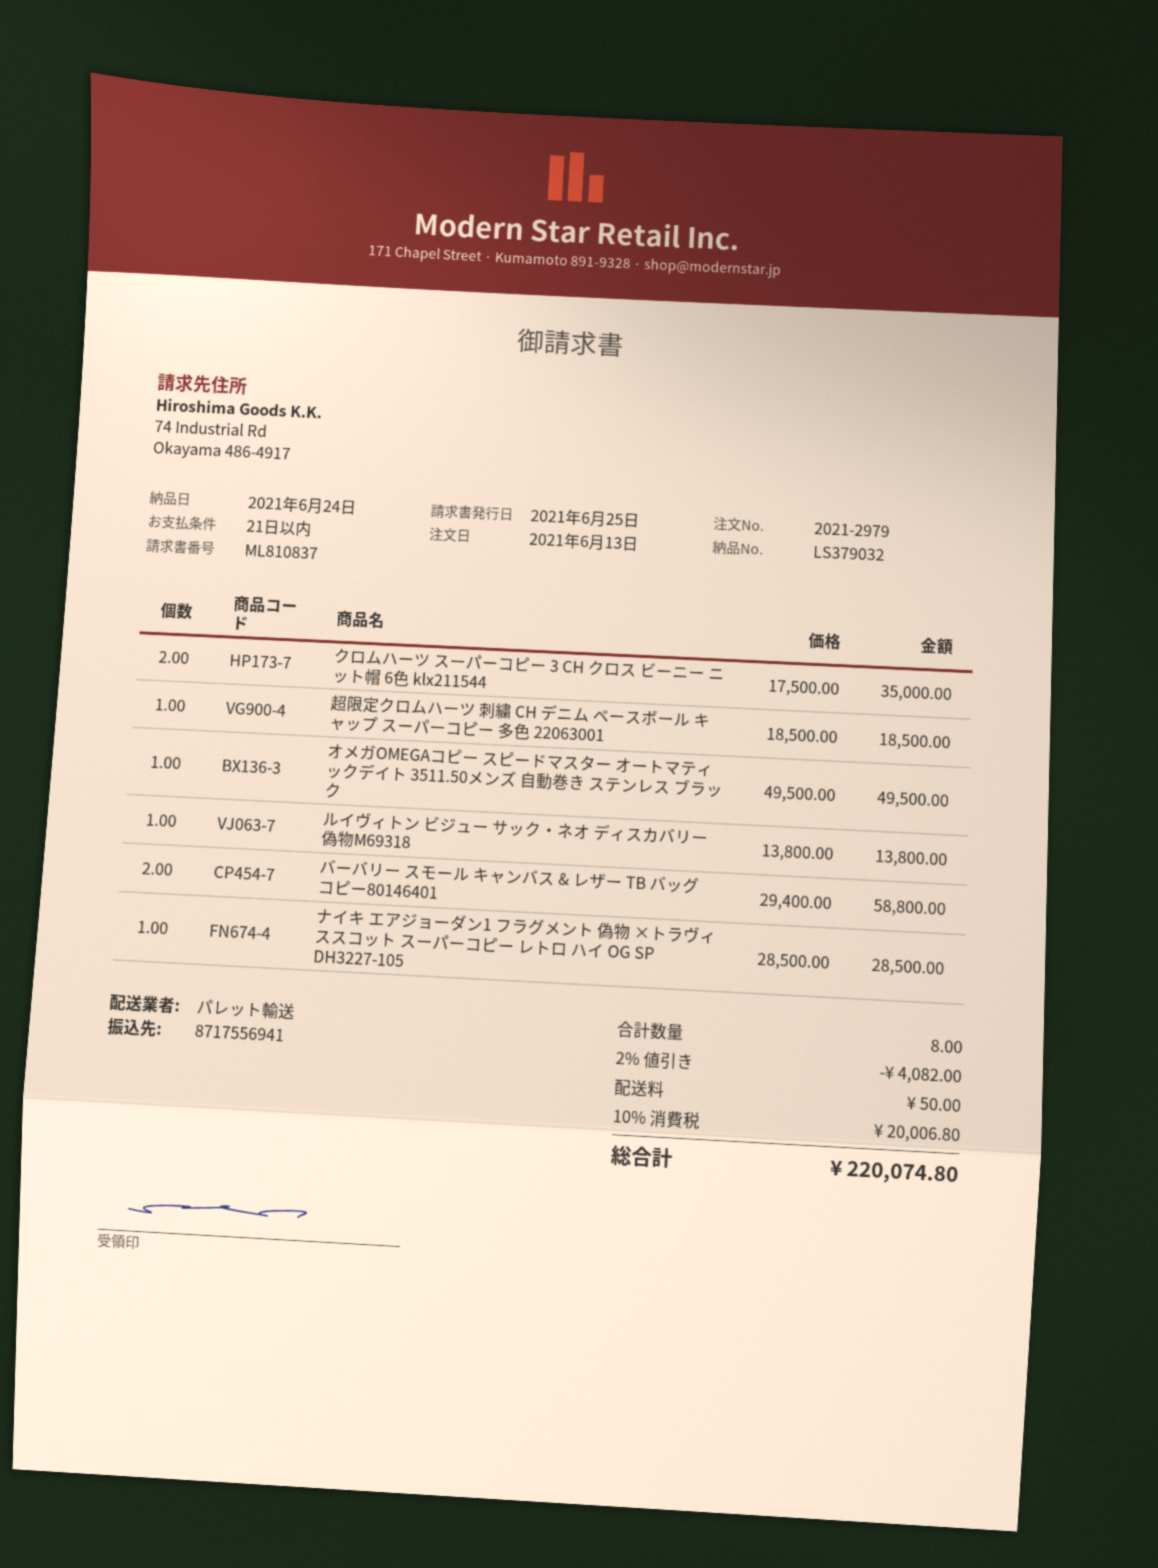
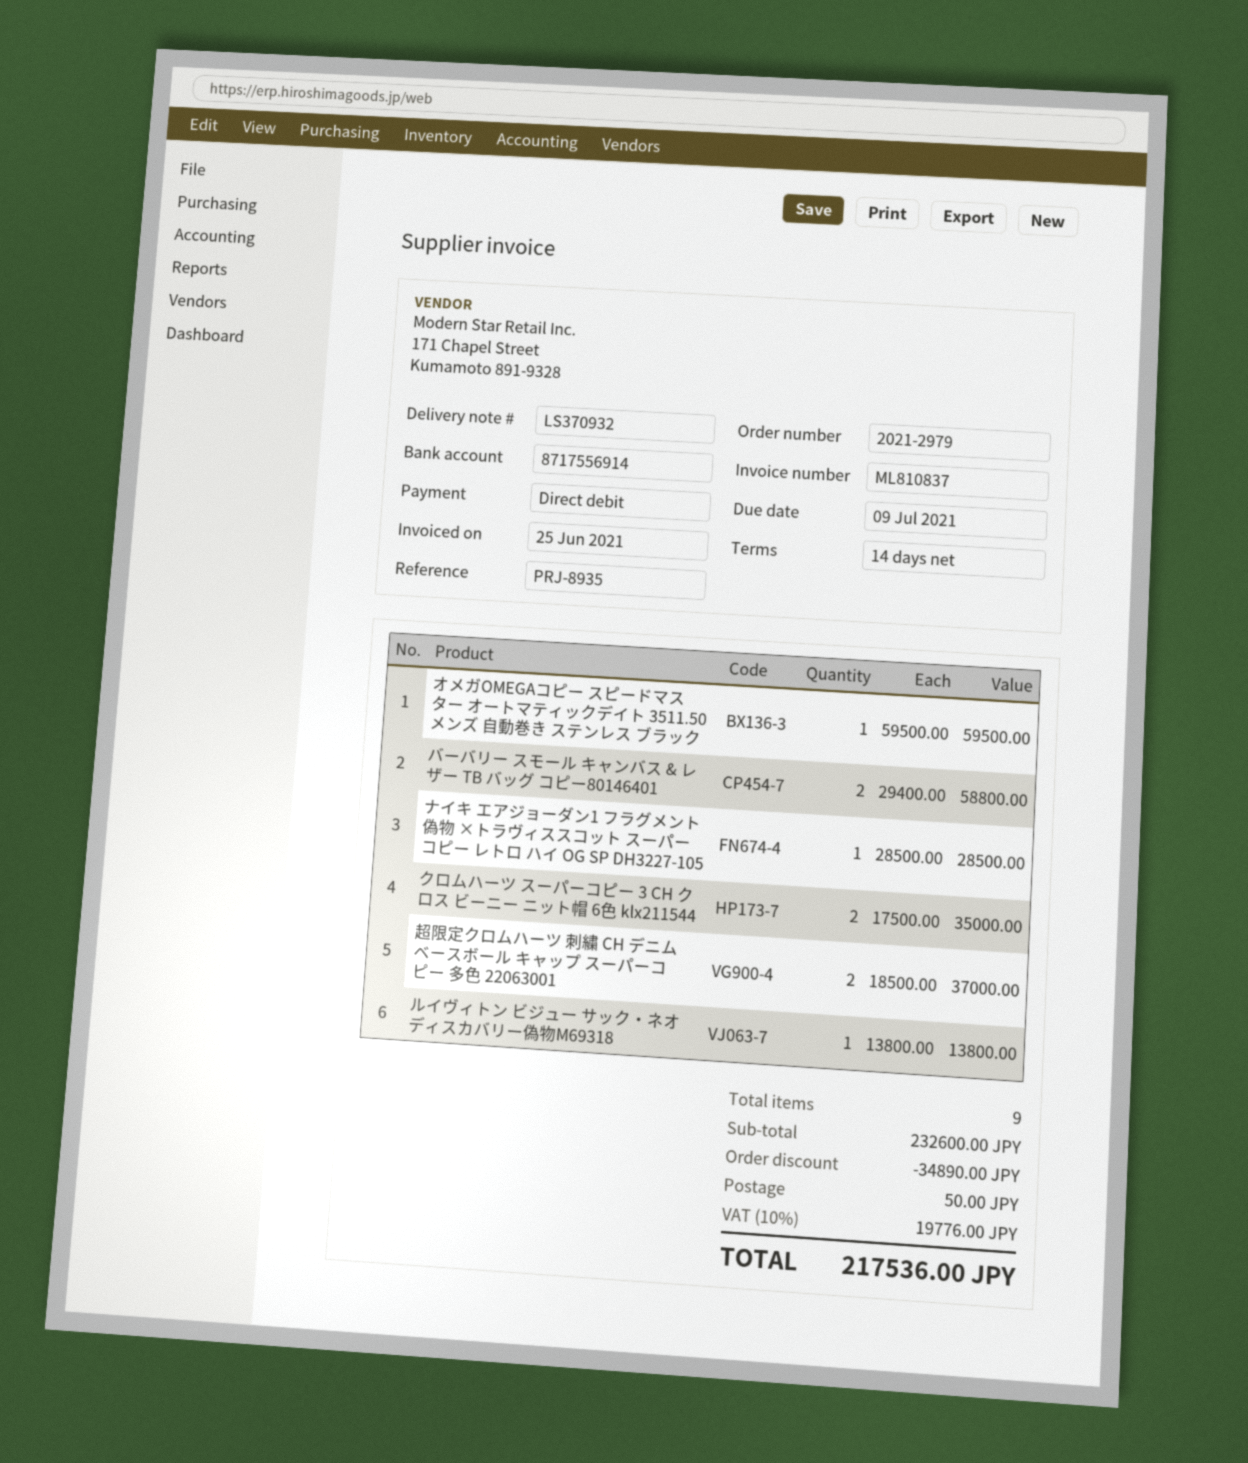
delivery note number: LS379032 -> LS370932
payment terms: 21 days -> 14 days
bank account: 8717556941 -> 8717556914
超限定クロムハーツ 刺繍 CH デニム ベースボール キャップ スーパーコピー 多色 22063001: 1 x 18500.00 = 18500.00 -> 2 x 18500.00 = 37000.00
オメガOMEGAコピー スピードマスター オートマティックデイト 3511.50メンズ 自動巻き ステンレス ブラック: 1 x 49500.00 = 49500.00 -> 1 x 59500.00 = 59500.00
total quantity: 8 -> 9
discount: 4082.00 -> 34890.00
tax: 10% = 20006.80 -> 10% = 19776.00
total: 220074.80 -> 217536.00

